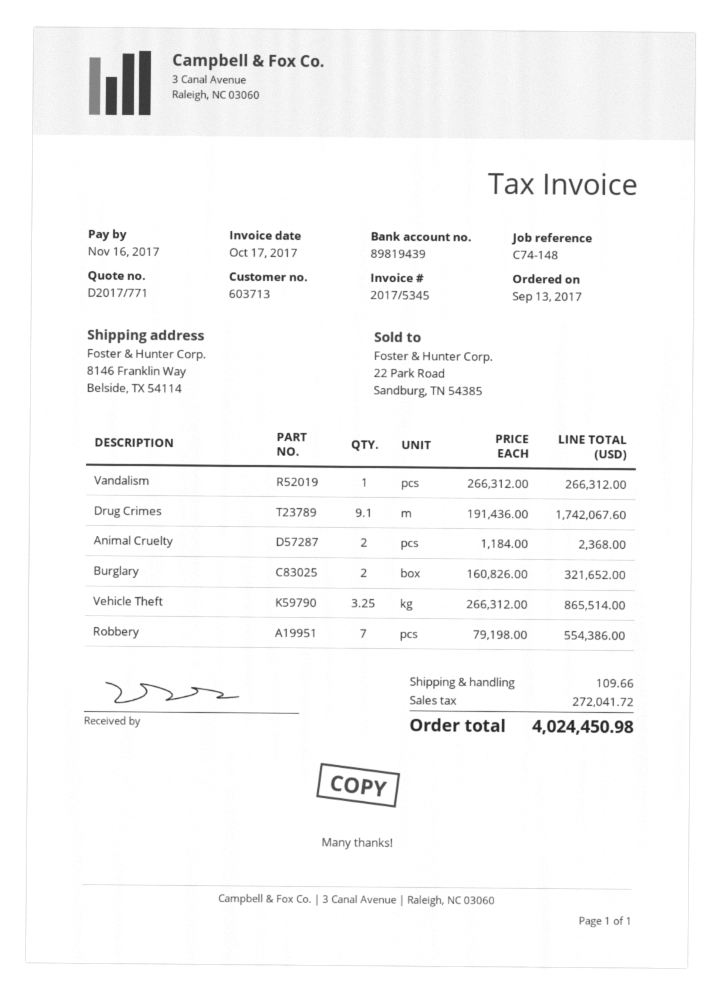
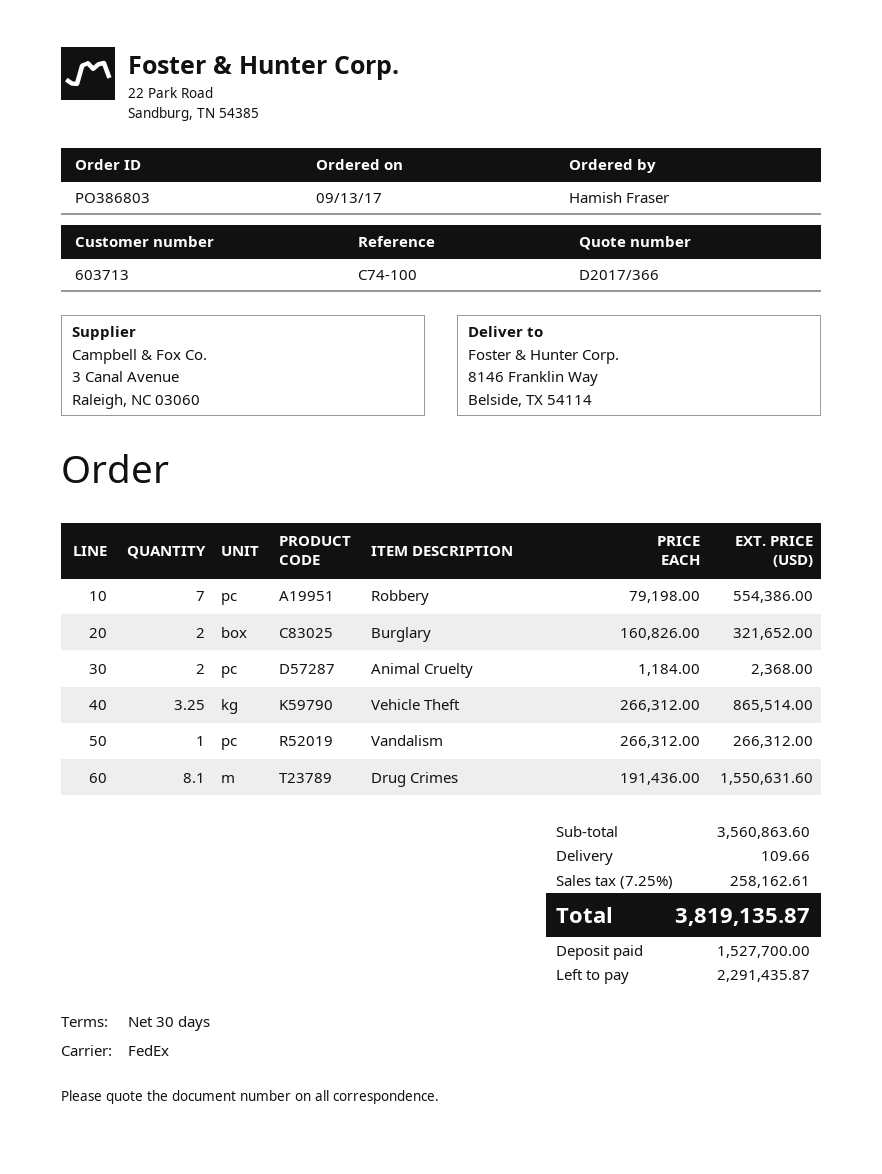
quote number: D2017/771 -> D2017/366
reference: C74-148 -> C74-100
Drug Crimes: 9.1 x 191436.00 = 1742067.60 -> 8.1 x 191436.00 = 1550631.60
tax: 272041.72 -> 258162.61
total: 4024450.98 -> 3819135.87

